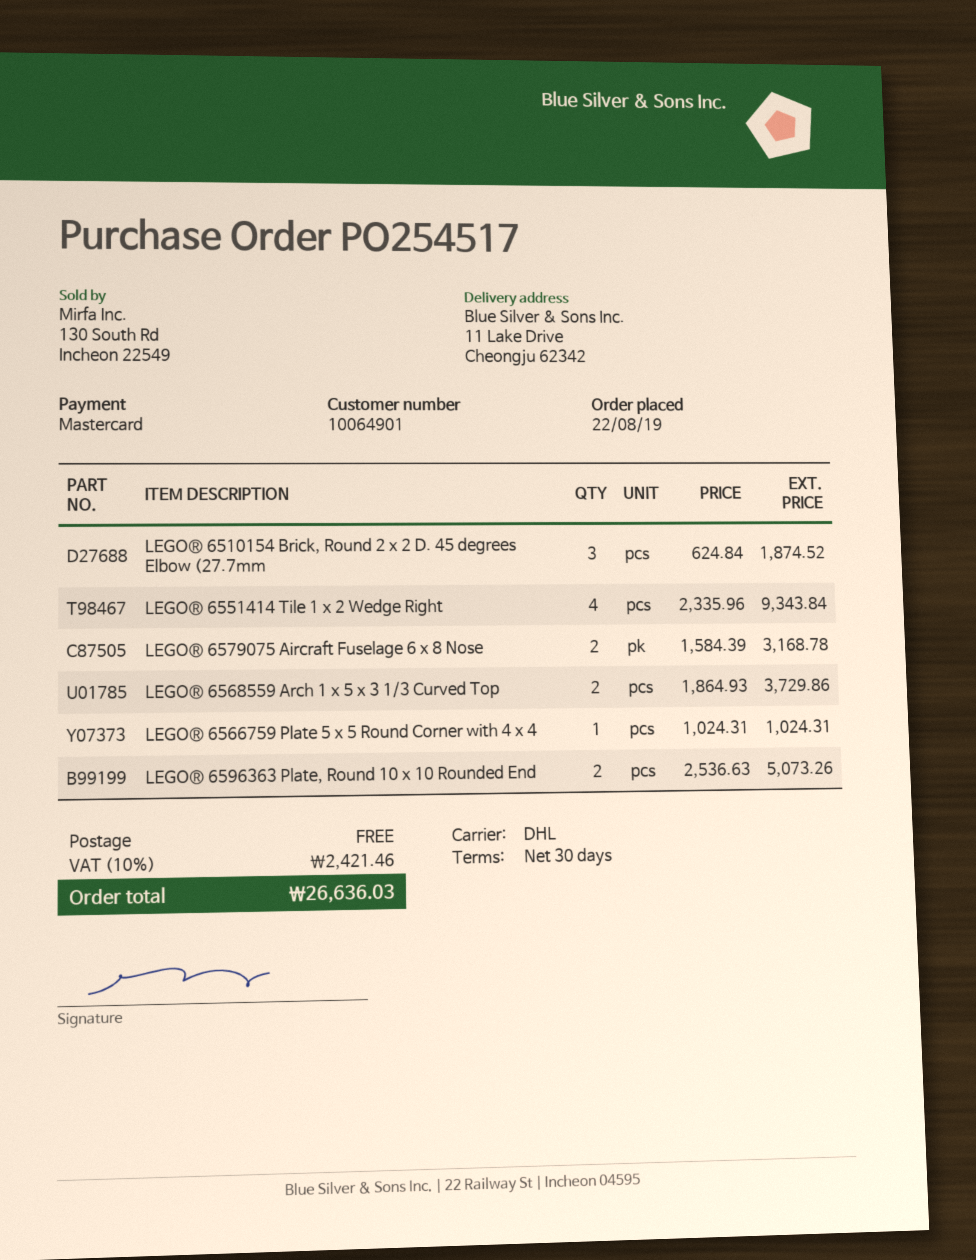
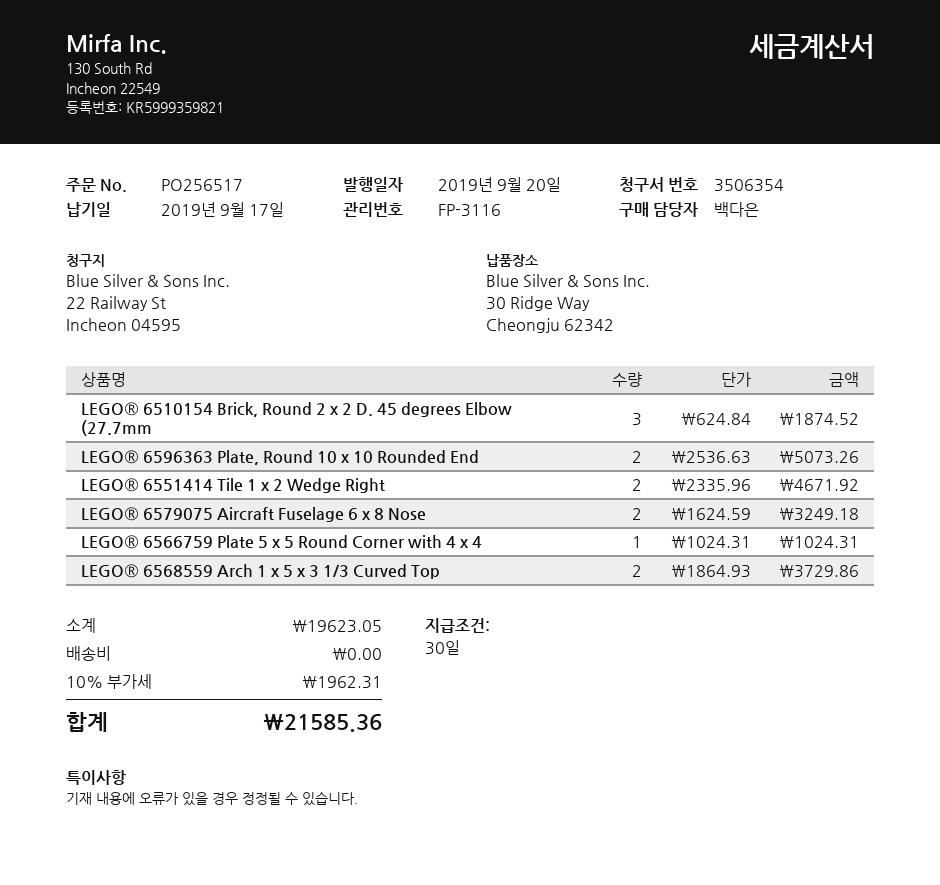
order number: PO254517 -> PO256517
ship to: 11 Lake Drive, Cheongju 62342 -> 30 Ridge Way, Cheongju 62342
LEGO® 6551414 Tile 1 x 2 Wedge Right: 4 x 2335.96 = 9343.84 -> 2 x 2335.96 = 4671.92
LEGO® 6579075 Aircraft Fuselage 6 x 8 Nose: 2 x 1584.39 = 3168.78 -> 2 x 1624.59 = 3249.18
tax: 10% = 2421.46 -> 10% = 1962.31
total: 26636.03 -> 21585.36

